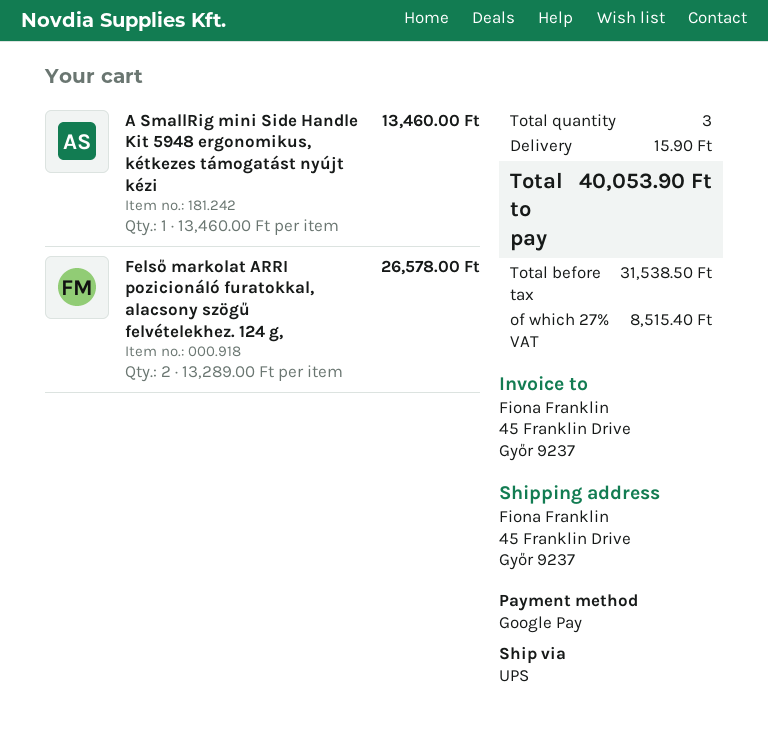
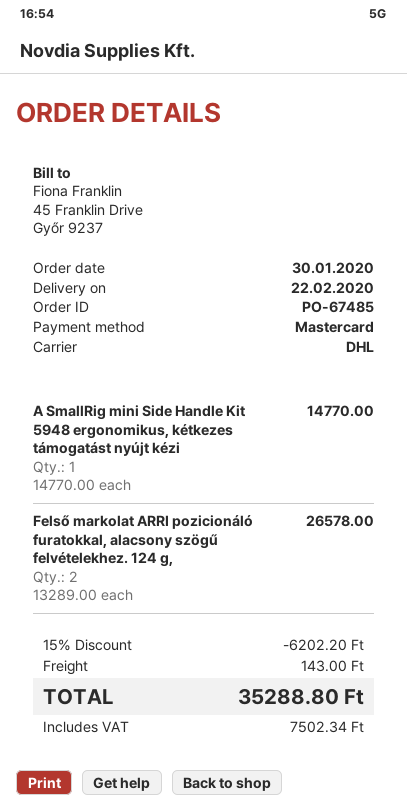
payment method: Google Pay -> Mastercard
shipping method: UPS -> DHL
A SmallRig mini Side Handle Kit 5948 ergonomikus, kétkezes támogatást nyújt kézi: 1 x 13460.00 = 13460.00 -> 1 x 14770.00 = 14770.00
discount: none -> 15% = 6202.20
shipping: 15.90 -> 143.00
tax: 8515.40 -> 7502.34
total: 40053.90 -> 35288.80

